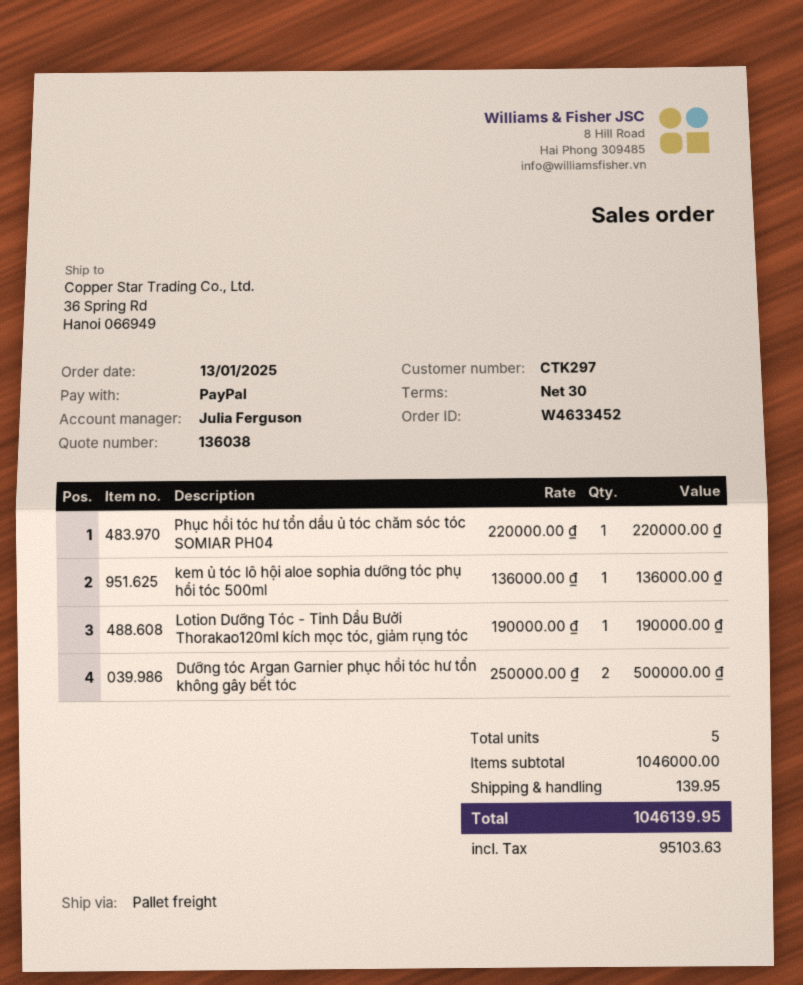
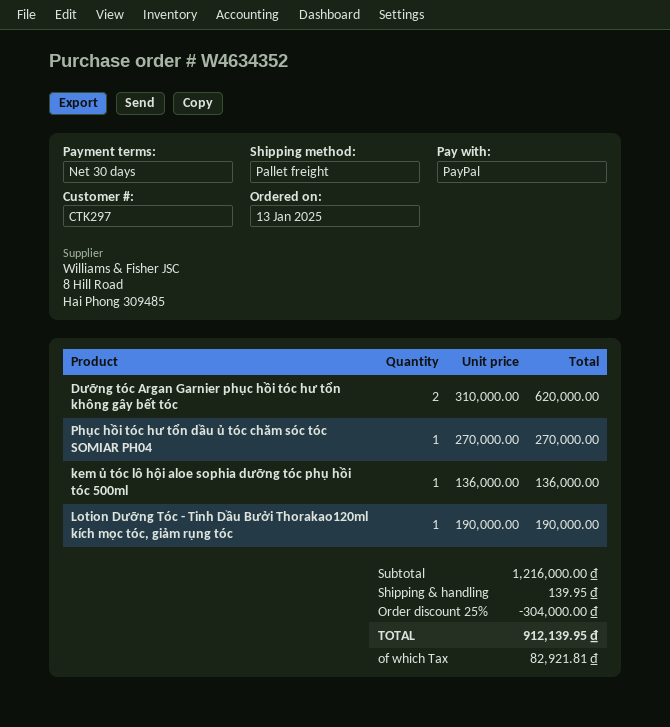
order number: W4633452 -> W4634352
Phục hồi tóc hư tổn dầu ủ tóc chăm sóc tóc SOMIAR PH04: 1 x 220000.00 = 220000.00 -> 1 x 270000.00 = 270000.00
Dưỡng tóc Argan Garnier phục hồi tóc hư tổn không gây bết tóc: 2 x 250000.00 = 500000.00 -> 2 x 310000.00 = 620000.00
subtotal: 1046000.00 -> 1216000.00
discount: none -> 25% = 304000.00
tax: 95103.63 -> 82921.81
total: 1046139.95 -> 912139.95

